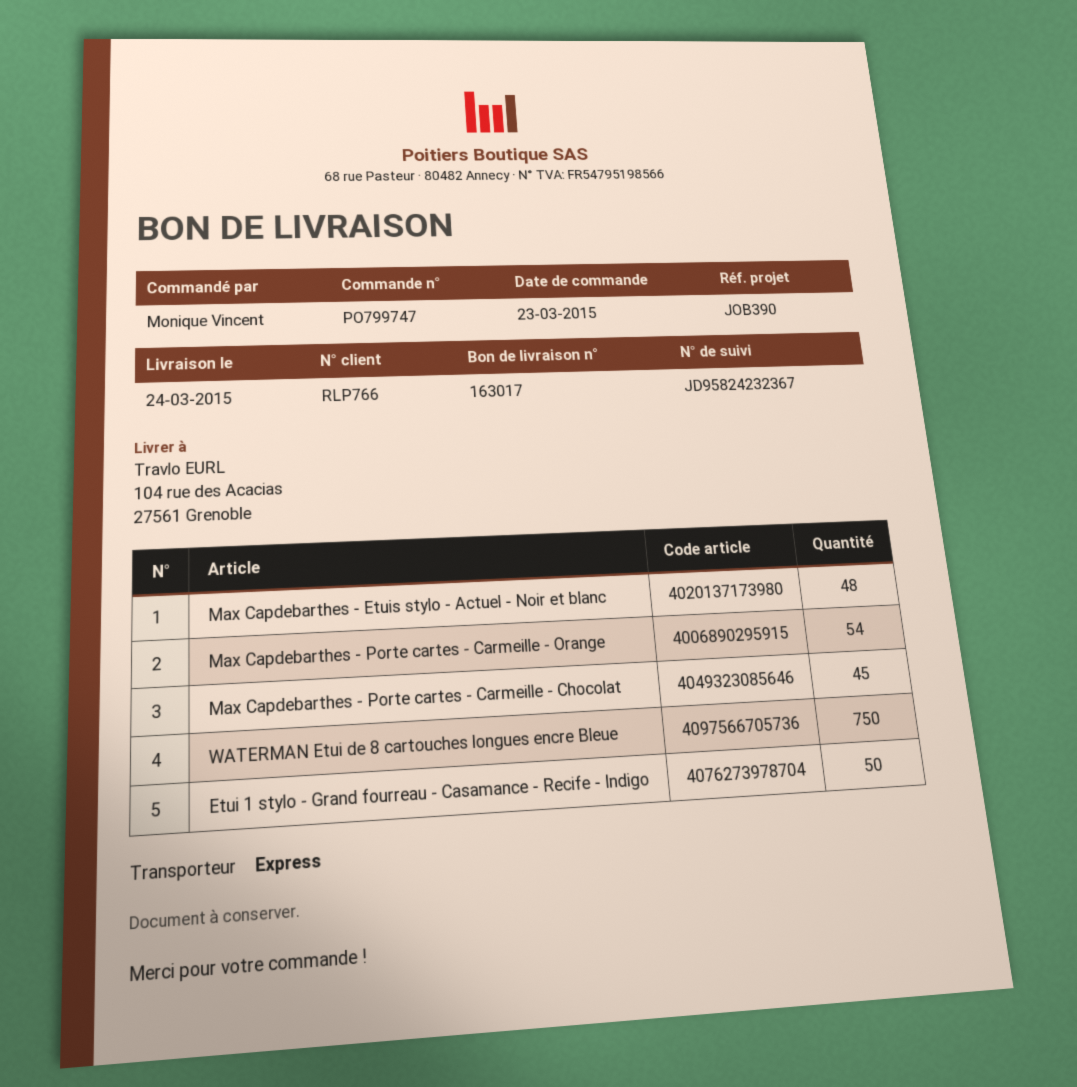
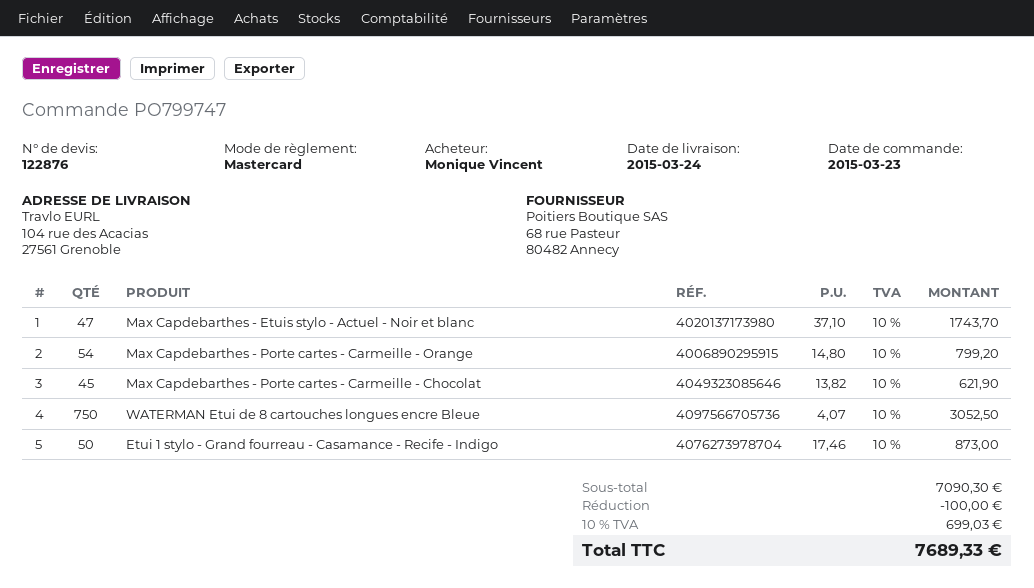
Max Capdebarthes - Etuis stylo - Actuel - Noir et blanc: 48 -> 47

